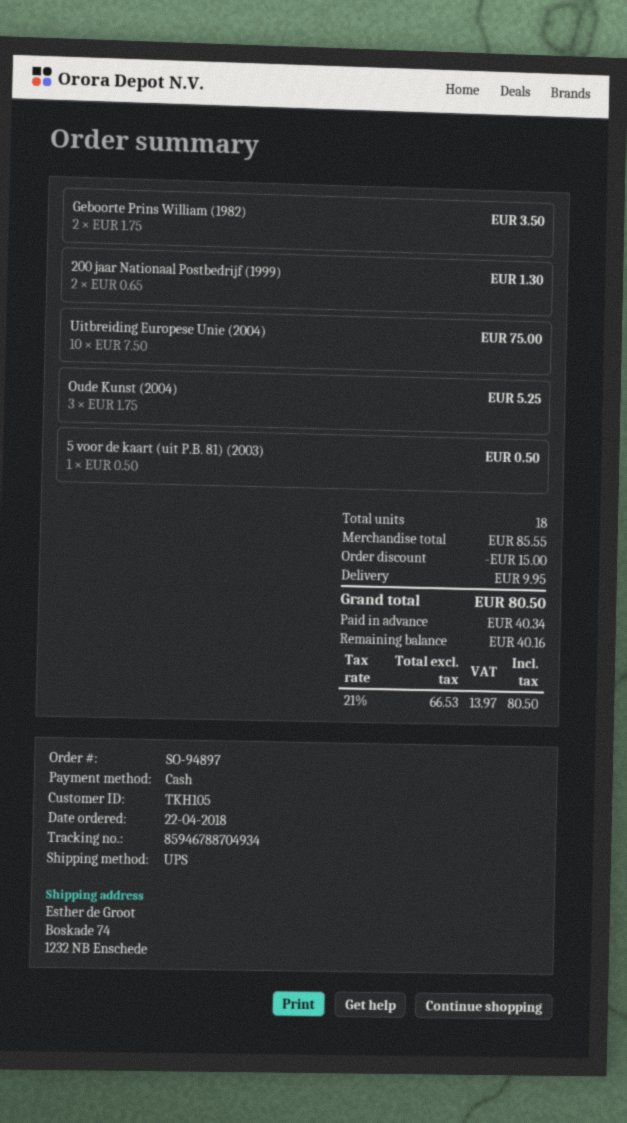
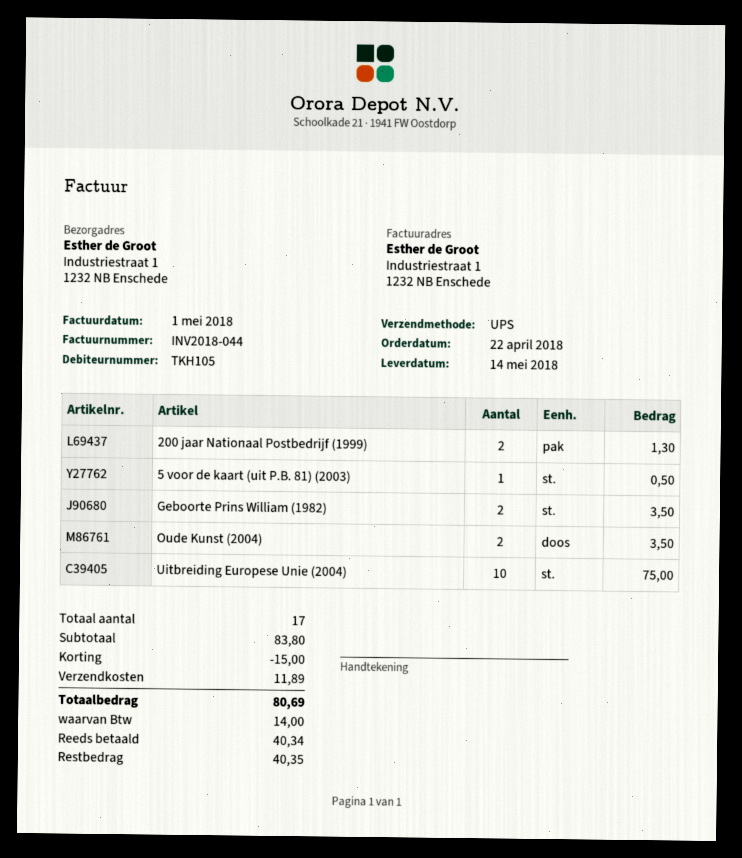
ship to: Boskade 74, 1232 NB Enschede -> Industriestraat 1, 1232 NB Enschede
Oude Kunst (2004): 3 for 5.25 -> 2 for 3.50
total quantity: 18 -> 17
subtotal: 85.55 -> 83.80
shipping: 9.95 -> 11.89
tax: 13.97 -> 14.00
total: 80.50 -> 80.69
balance: 40.16 -> 40.35

